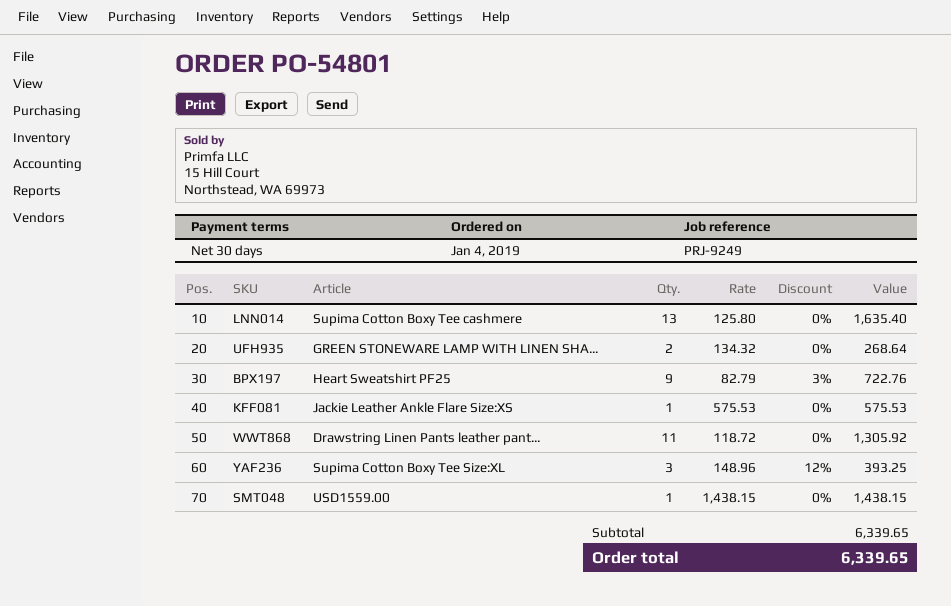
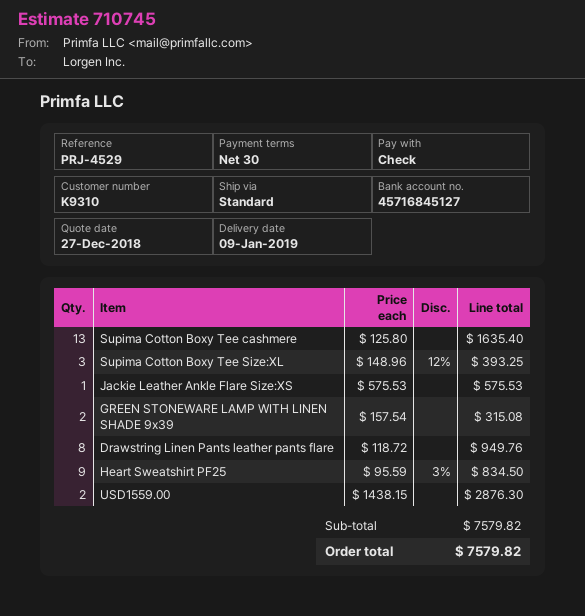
reference: PRJ-9249 -> PRJ-4529
GREEN STONEWARE LAMP WITH LINEN SHA...: 2 x 134.32 = 268.64 -> 2 x 157.54 = 315.08
Heart Sweatshirt PF25: 9 x 82.79 - 3% = 722.76 -> 9 x 95.59 - 3% = 834.50
Drawstring Linen Pants leather pant...: 11 x 118.72 = 1305.92 -> 8 x 118.72 = 949.76
USD1559.00: 1 x 1438.15 = 1438.15 -> 2 x 1438.15 = 2876.30
subtotal: 6339.65 -> 7579.82
total: 6339.65 -> 7579.82

